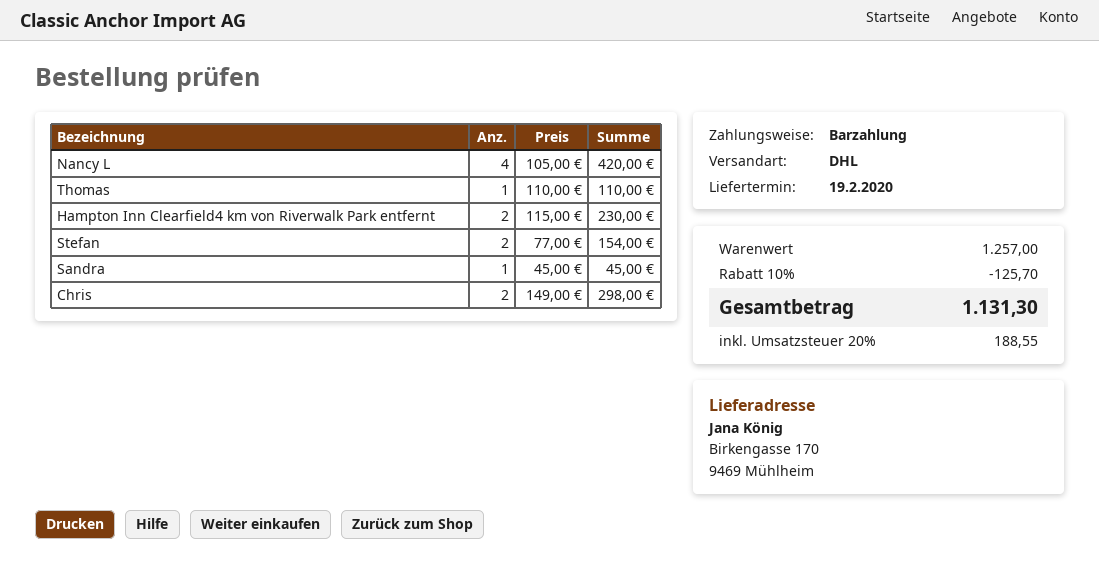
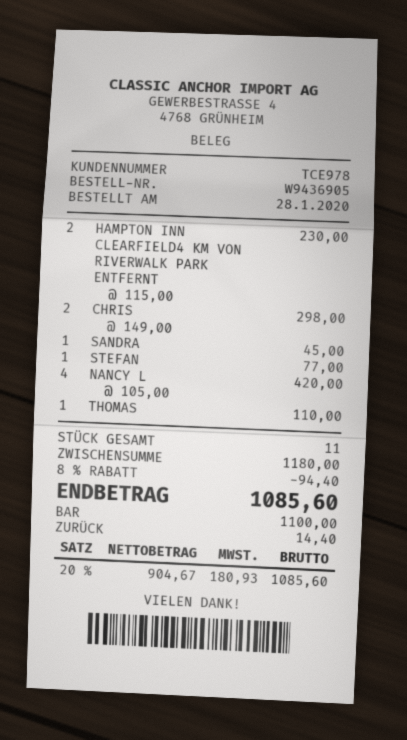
Stefan: 2 x 77.00 = 154.00 -> 1 x 77.00 = 77.00
subtotal: 1257.00 -> 1180.00
discount: 10% = 125.70 -> 8% = 94.40
tax: 20% = 188.55 -> 20% = 180.93
total: 1131.30 -> 1085.60

